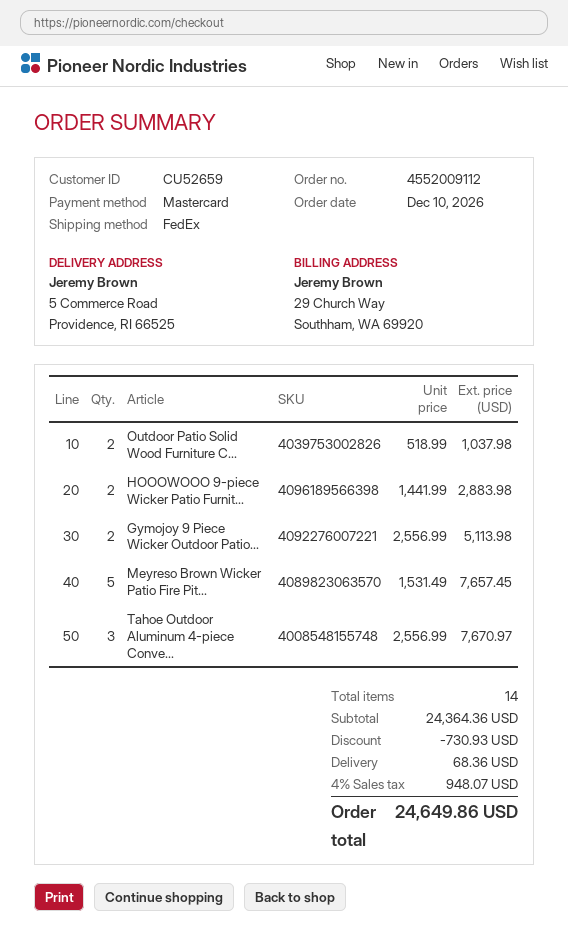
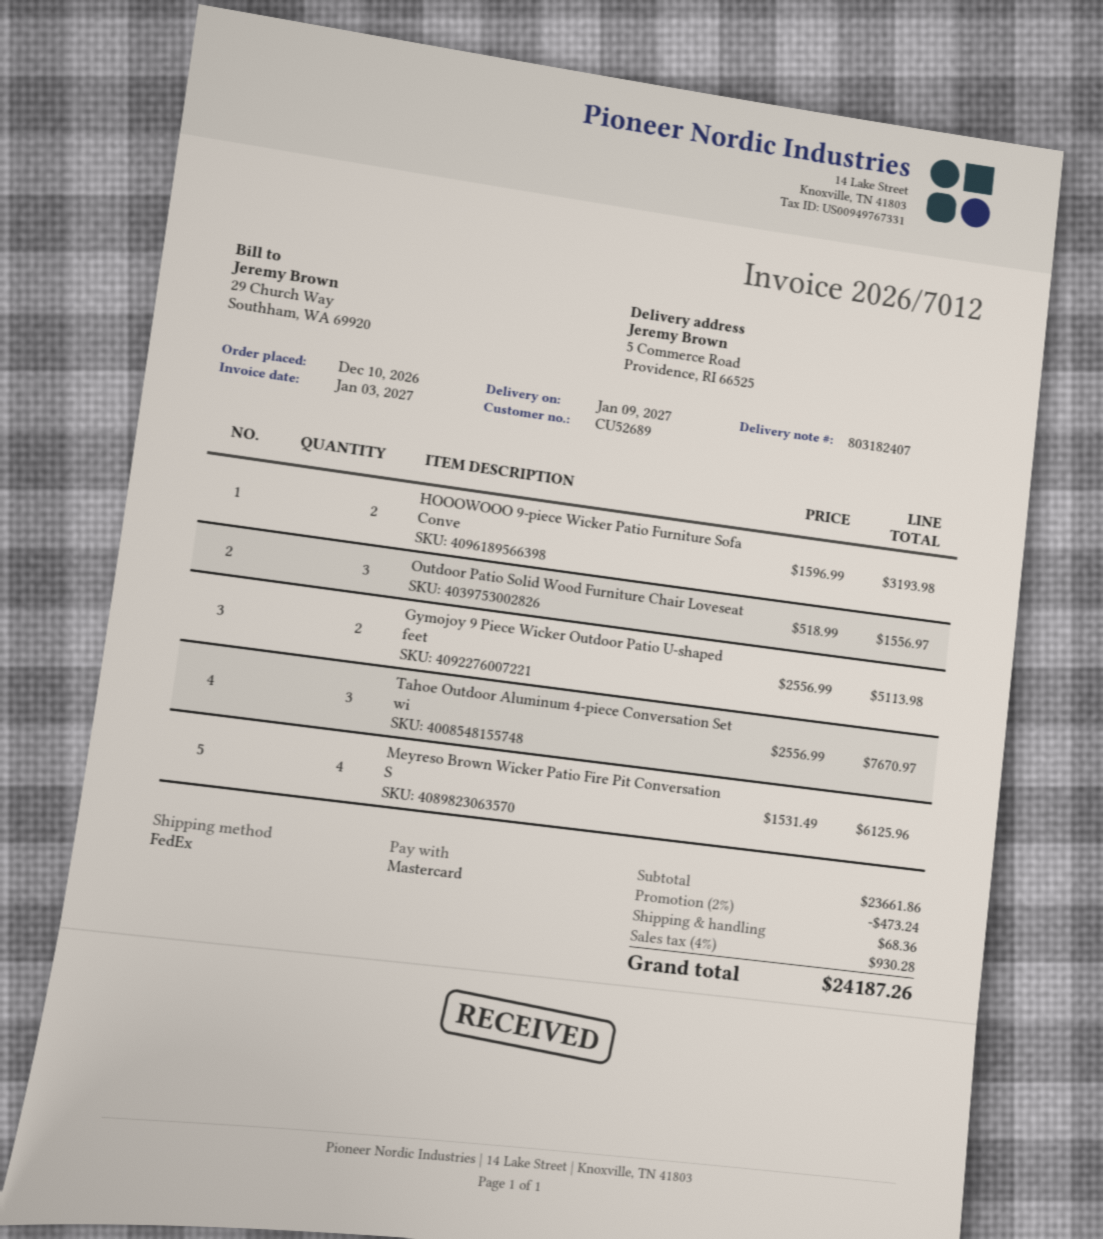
customer number: CU52659 -> CU52689
Outdoor Patio Solid Wood Furniture C...: 2 x 518.99 = 1037.98 -> 3 x 518.99 = 1556.97
HOOOWOOO 9-piece Wicker Patio Furnit...: 2 x 1441.99 = 2883.98 -> 2 x 1596.99 = 3193.98
Meyreso Brown Wicker Patio Fire Pit...: 5 x 1531.49 = 7657.45 -> 4 x 1531.49 = 6125.96
subtotal: 24364.36 -> 23661.86
discount: 730.93 -> 473.24
tax: 4% = 948.07 -> 4% = 930.28
total: 24649.86 -> 24187.26

